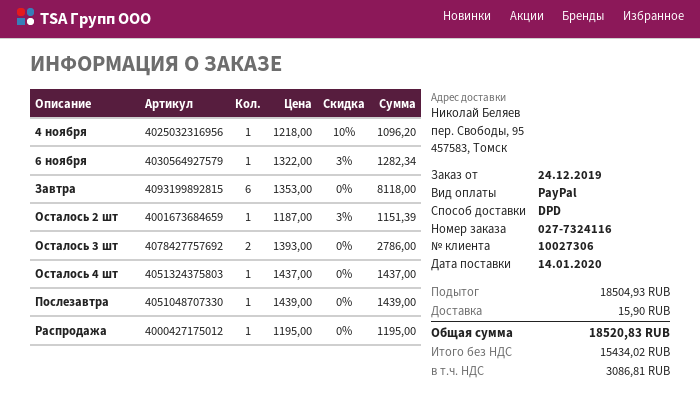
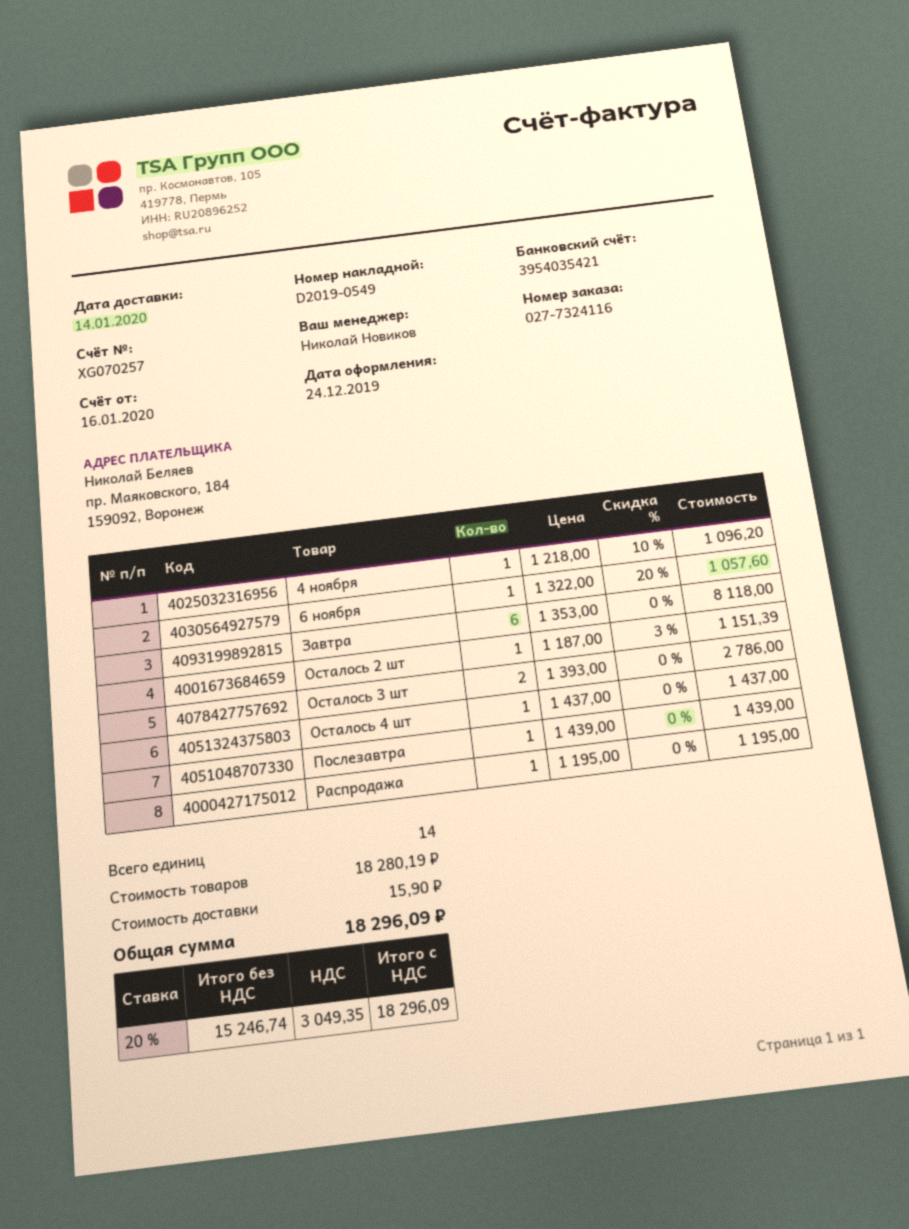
6 ноября: 1 x 1322.00 - 3% = 1282.34 -> 1 x 1322.00 - 20% = 1057.60
subtotal: 18504.93 -> 18280.19
net: 15434.02 -> 15246.74
tax: 3086.81 -> 3049.35
total: 18520.83 -> 18296.09

